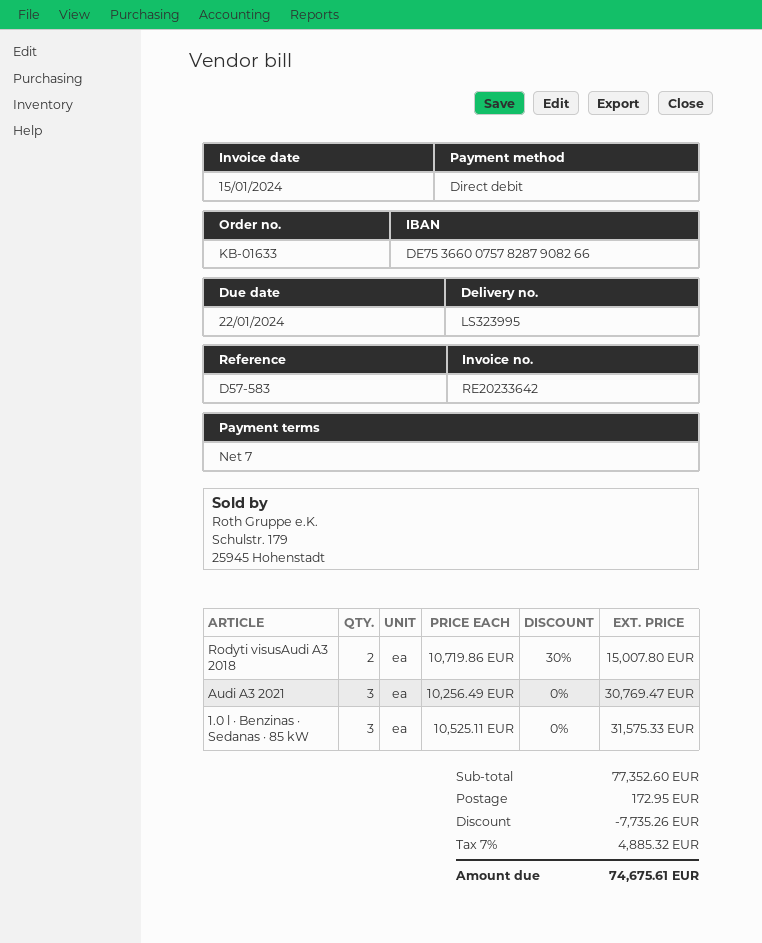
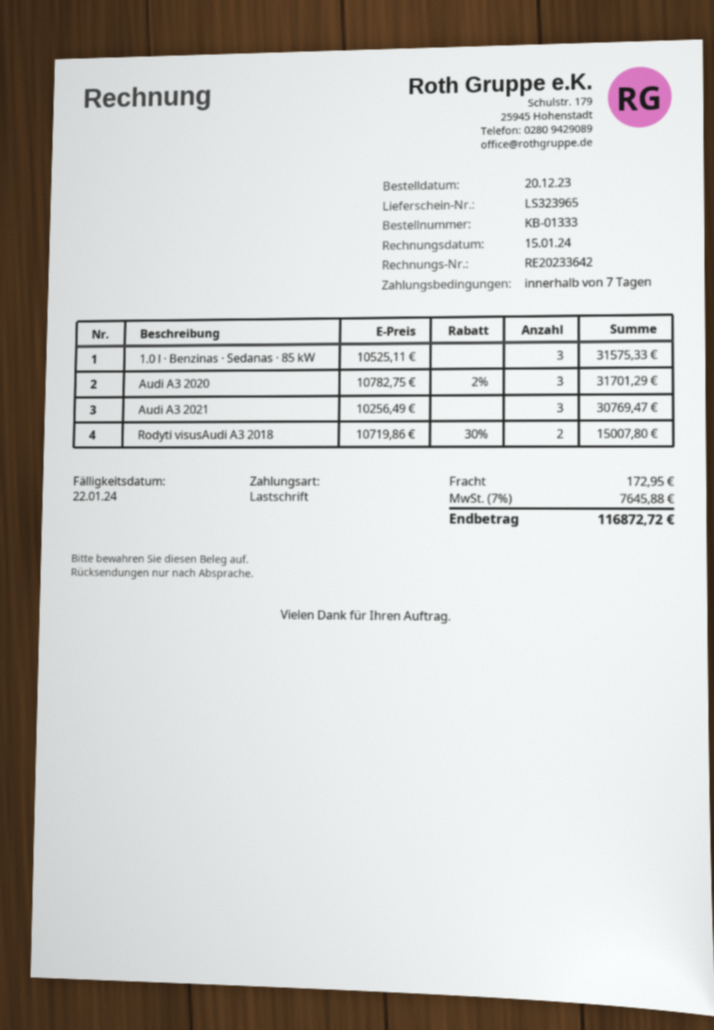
order number: KB-01633 -> KB-01333
delivery note number: LS323995 -> LS323965
Audi A3 2020: none -> 3 x 10782.75 - 2% = 31701.29
discount: 7735.26 -> none
tax: 7% = 4885.32 -> 7% = 7645.88
total: 74675.61 -> 116872.72

